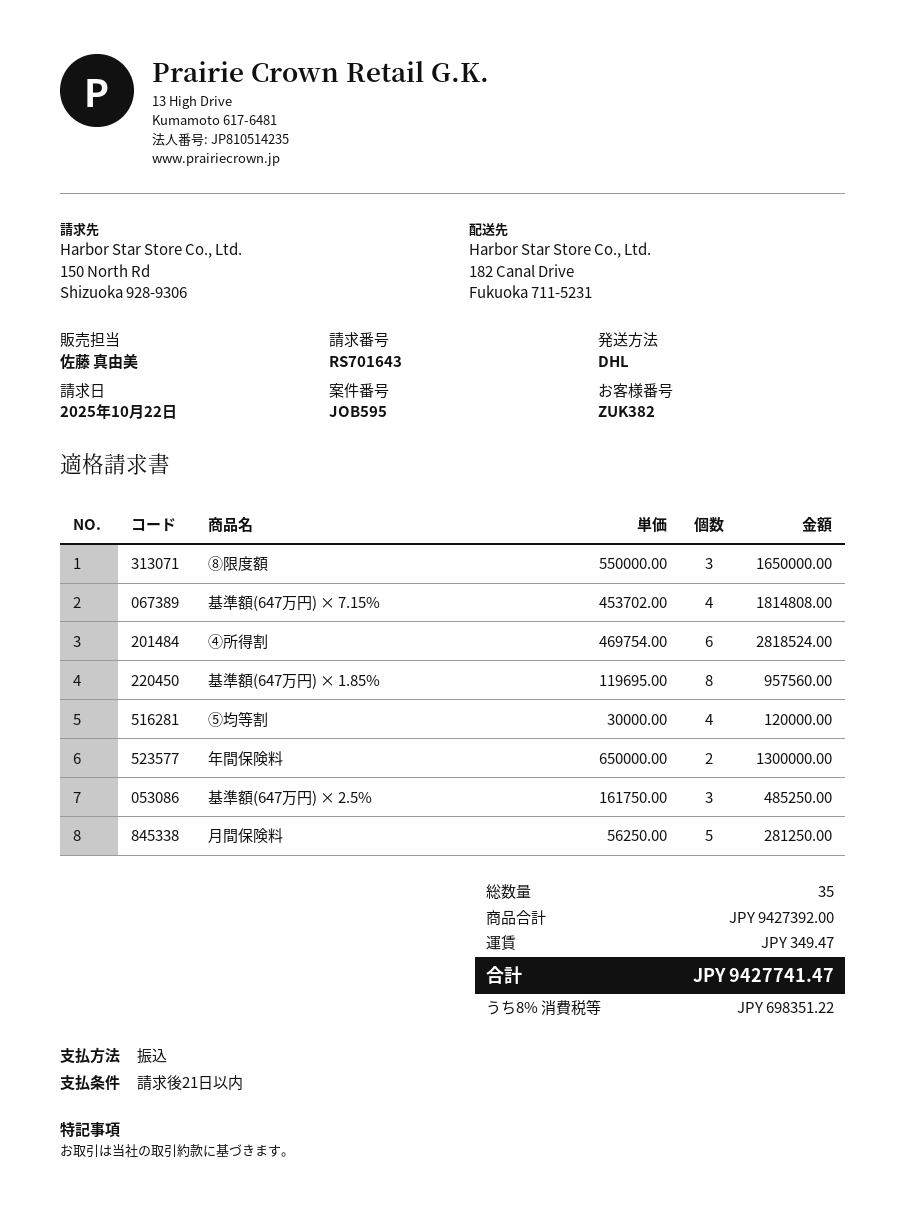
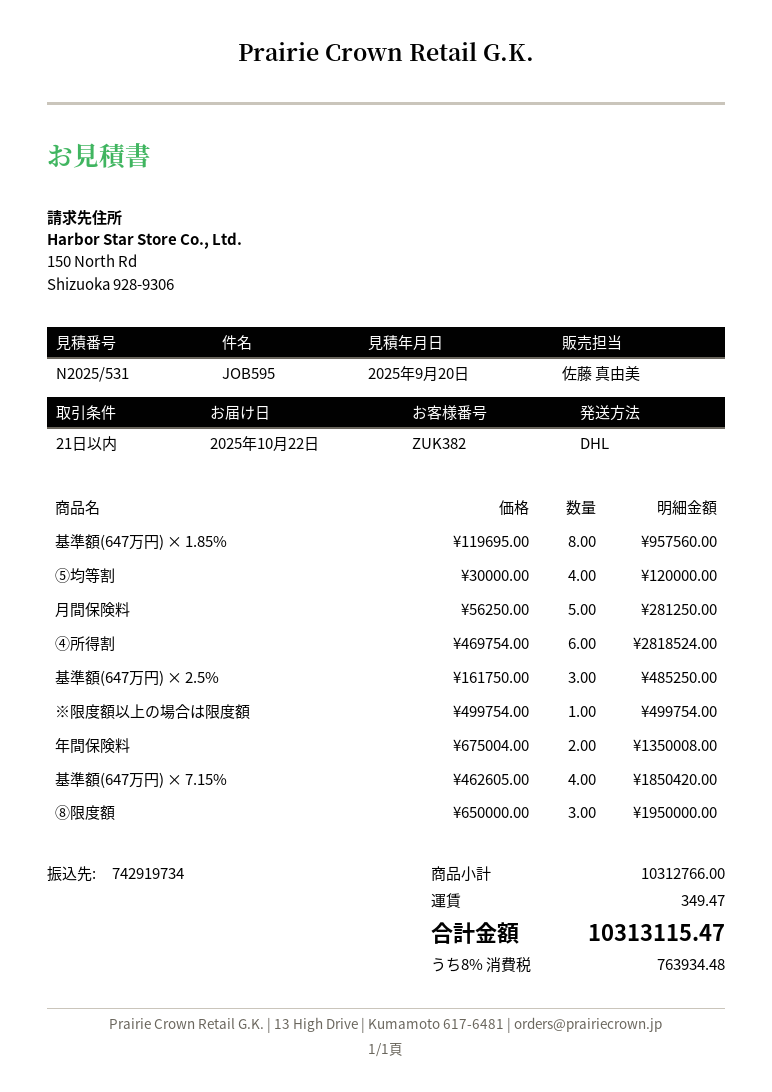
⑧限度額: 3 x 550000.00 = 1650000.00 -> 3 x 650000.00 = 1950000.00
基準額(647万円) × 7.15%: 4 x 453702.00 = 1814808.00 -> 4 x 462605.00 = 1850420.00
年間保険料: 2 x 650000.00 = 1300000.00 -> 2 x 675004.00 = 1350008.00
※限度額以上の場合は限度額: none -> 1 x 499754.00 = 499754.00
subtotal: 9427392.00 -> 10312766.00
tax: 8% = 698351.22 -> 8% = 763934.48
total: 9427741.47 -> 10313115.47

